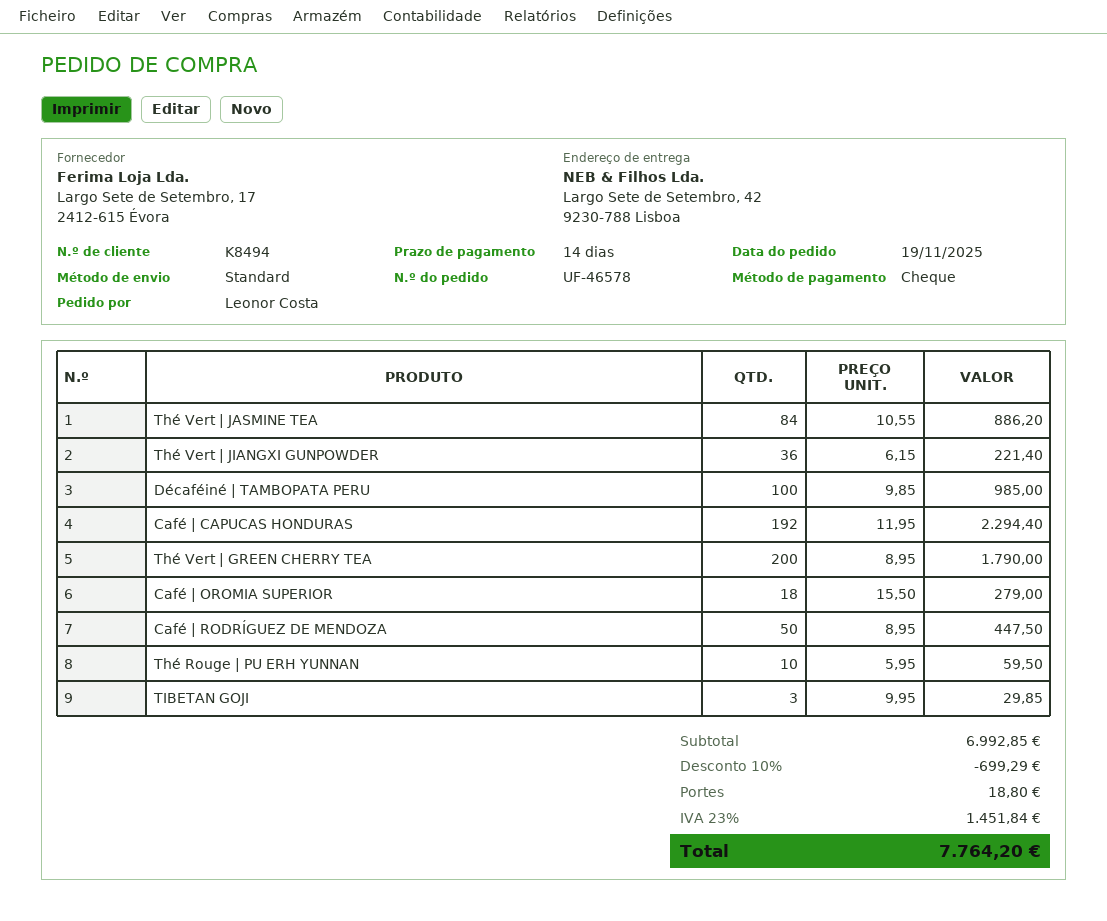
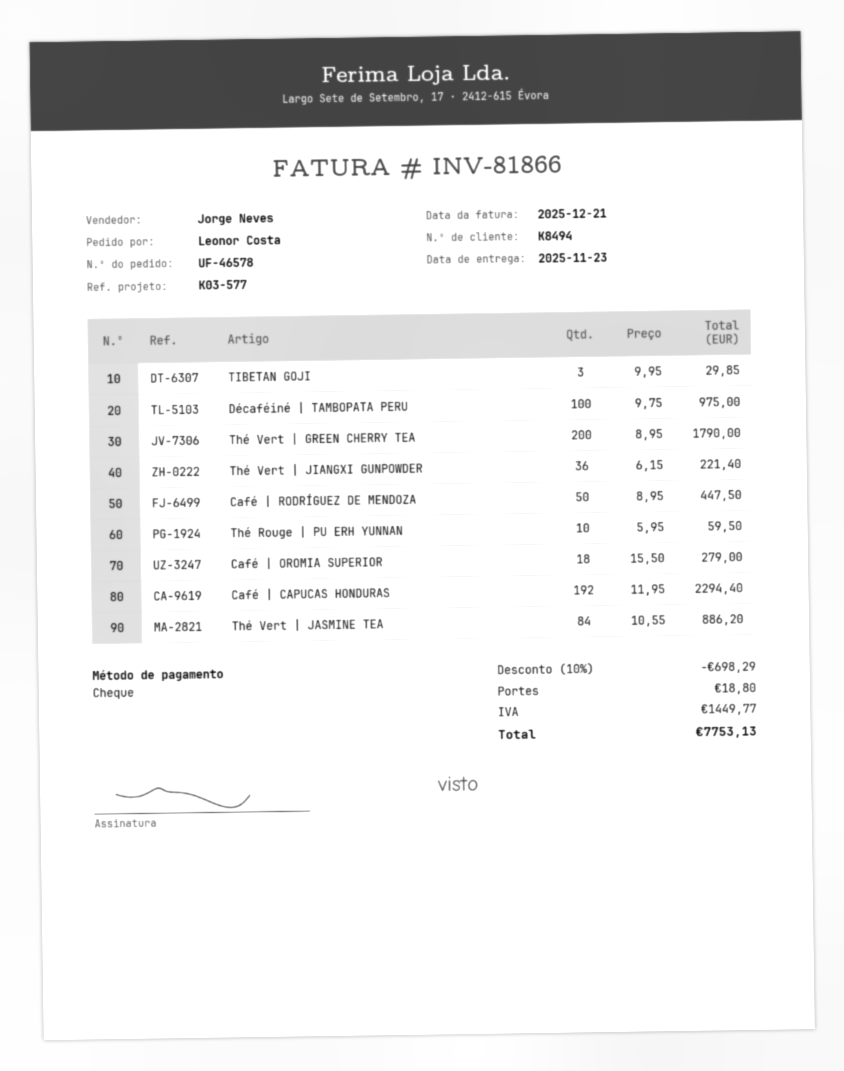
Décaféiné | TAMBOPATA PERU: 100 x 9.85 = 985.00 -> 100 x 9.75 = 975.00
discount: 10% = 699.29 -> 10% = 698.29
tax: 1451.84 -> 1449.77
total: 7764.20 -> 7753.13

